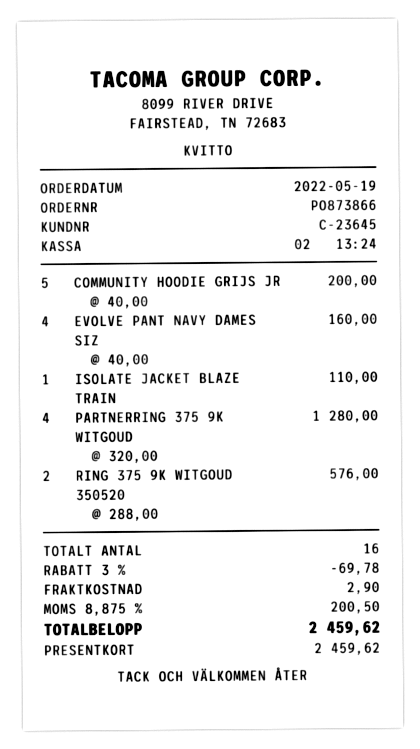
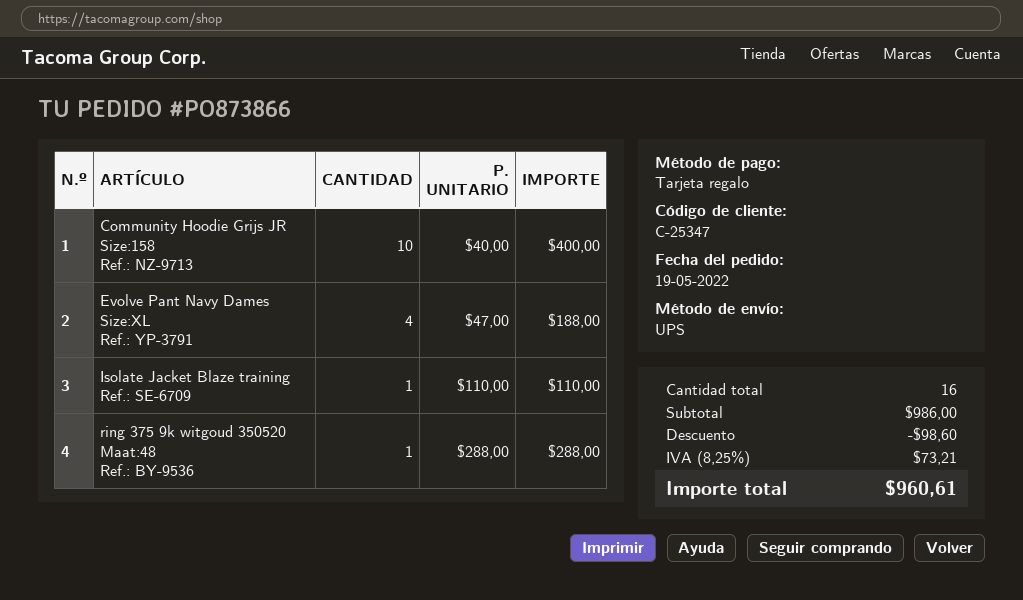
customer number: C-23645 -> C-25347
COMMUNITY HOODIE GRIJS JR: 5 x 40.00 = 200.00 -> 10 x 40.00 = 400.00
EVOLVE PANT NAVY DAMES SIZ: 4 x 40.00 = 160.00 -> 4 x 47.00 = 188.00
PARTNERRING 375 9K WITGOUD: 4 x 320.00 = 1280.00 -> none
RING 375 9K WITGOUD 350520: 2 x 288.00 = 576.00 -> 1 x 288.00 = 288.00
discount: 69.78 -> 98.60
shipping: 2.90 -> none
tax: 8.875% = 200.50 -> 8.25% = 73.21
total: 2459.62 -> 960.61

